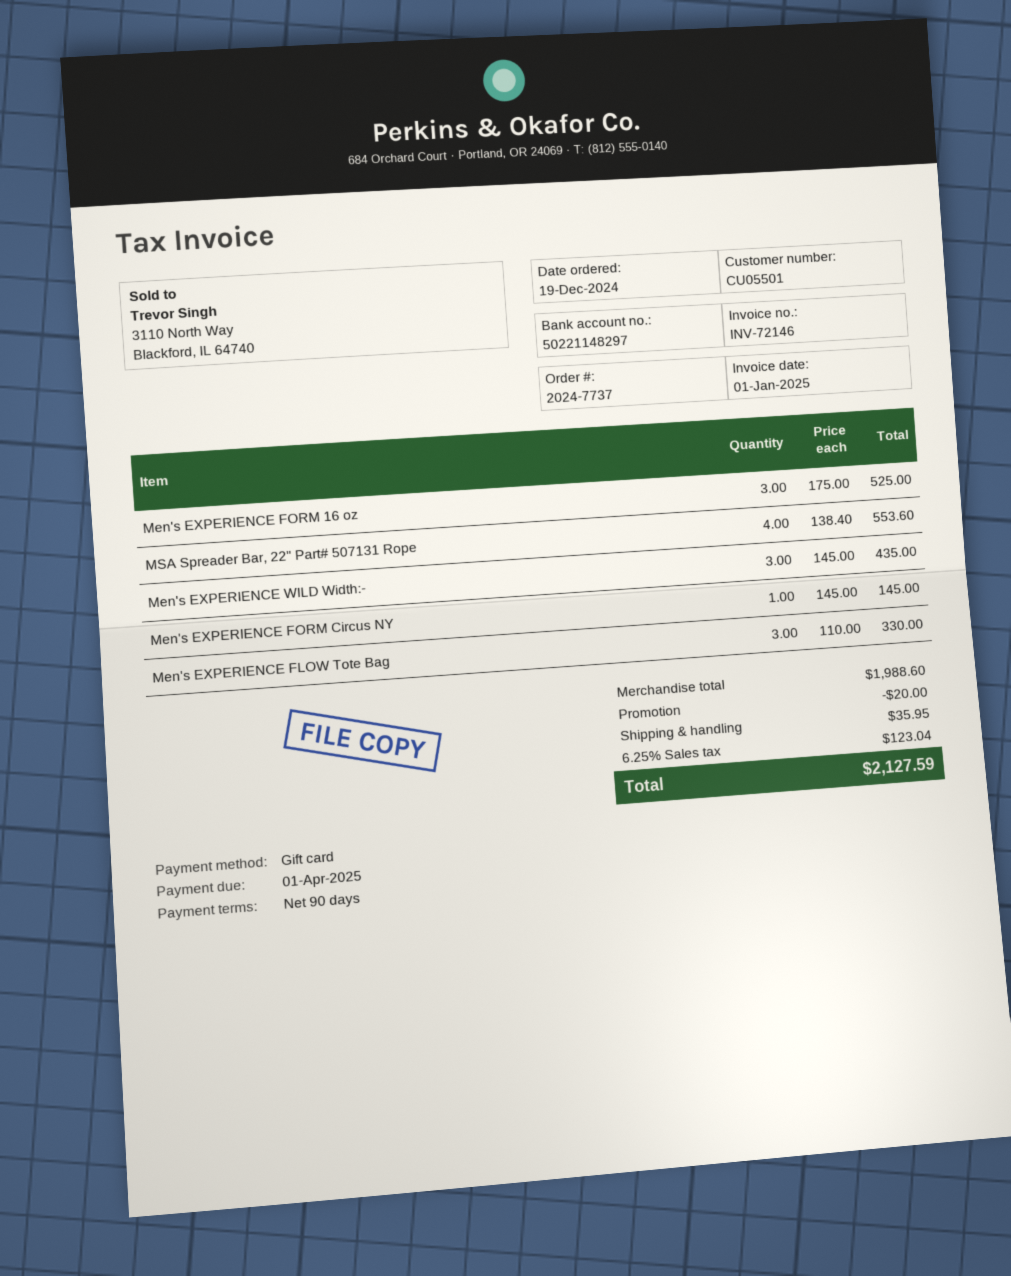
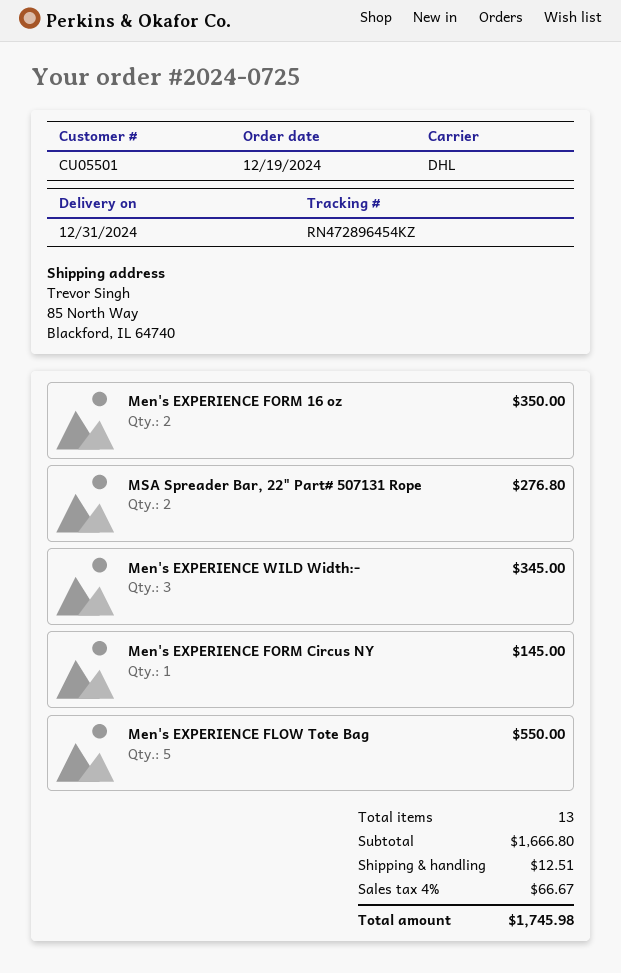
order number: 2024-7737 -> 2024-0725
Men's EXPERIENCE FORM 16 oz: 3 for 525.00 -> 2 for 350.00
MSA Spreader Bar, 22" Part# 507131 Rope: 4 for 553.60 -> 2 for 276.80
Men's EXPERIENCE WILD Width:-: 3 for 435.00 -> 3 for 345.00
Men's EXPERIENCE FLOW Tote Bag: 3 for 330.00 -> 5 for 550.00
subtotal: 1988.60 -> 1666.80
discount: 20.00 -> none
shipping: 35.95 -> 12.51
tax: 6.25% = 123.04 -> 4% = 66.67
total: 2127.59 -> 1745.98

